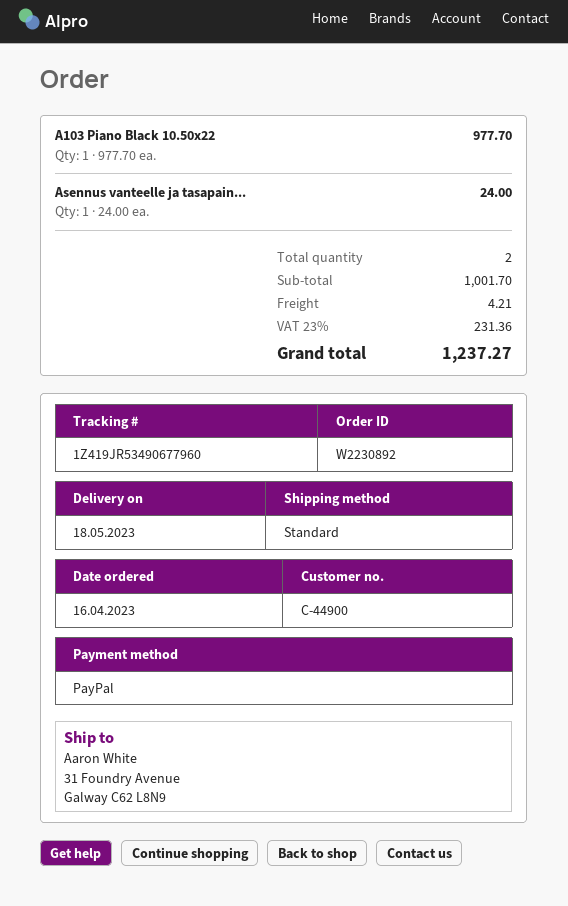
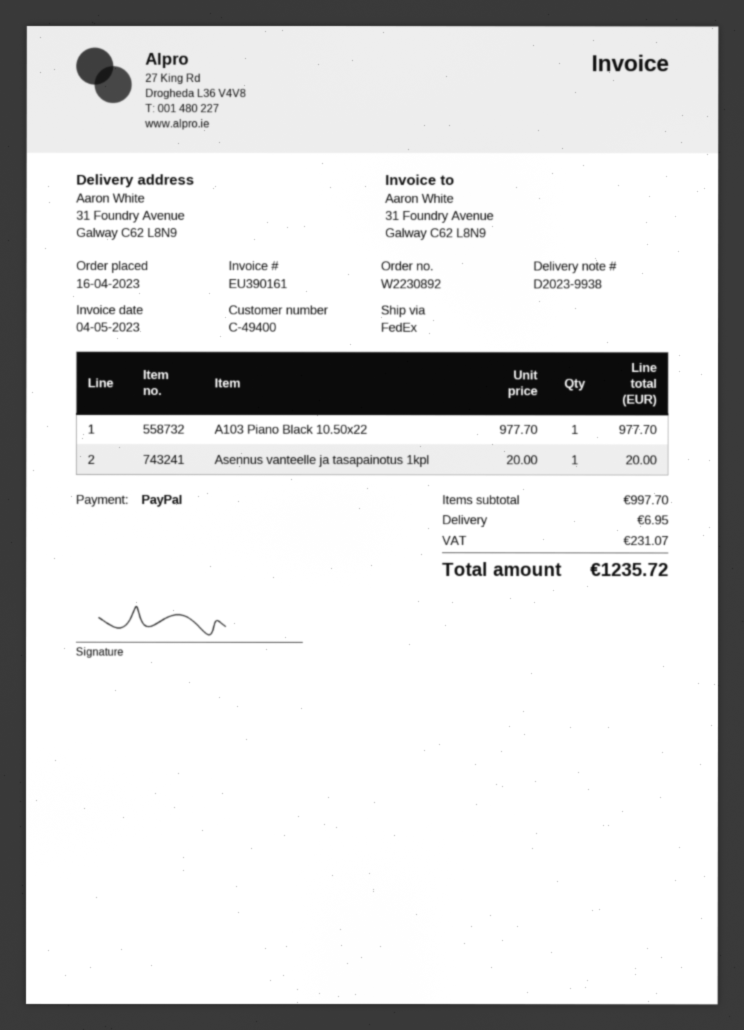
customer number: C-44900 -> C-49400
shipping method: standard -> FedEx
Asennus vanteelle ja tasapain...: 1 x 24.00 = 24.00 -> 1 x 20.00 = 20.00
subtotal: 1001.70 -> 997.70
shipping: 4.21 -> 6.95
tax: 231.36 -> 231.07
total: 1237.27 -> 1235.72

